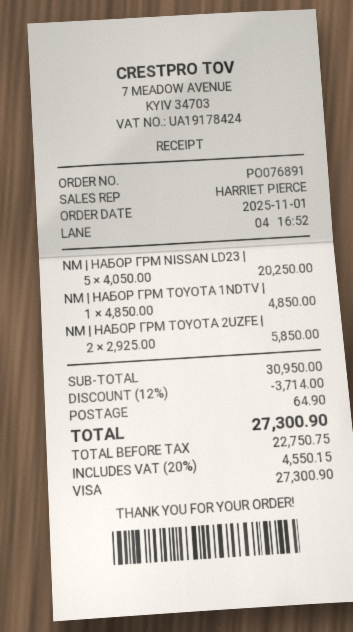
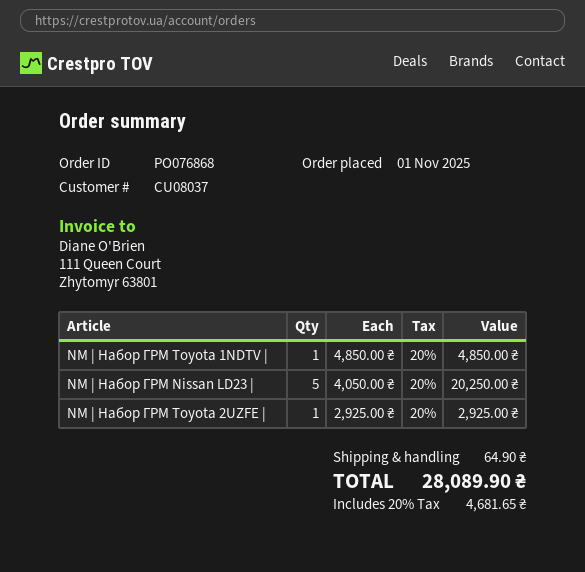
order number: PO076891 -> PO076868
NM | НАБОР ГРМ TOYOTA 2UZFE |: 2 x 2925.00 = 5850.00 -> 1 x 2925.00 = 2925.00
discount: 12% = 3714.00 -> none
tax: 20% = 4550.15 -> 20% = 4681.65
total: 27300.90 -> 28089.90

